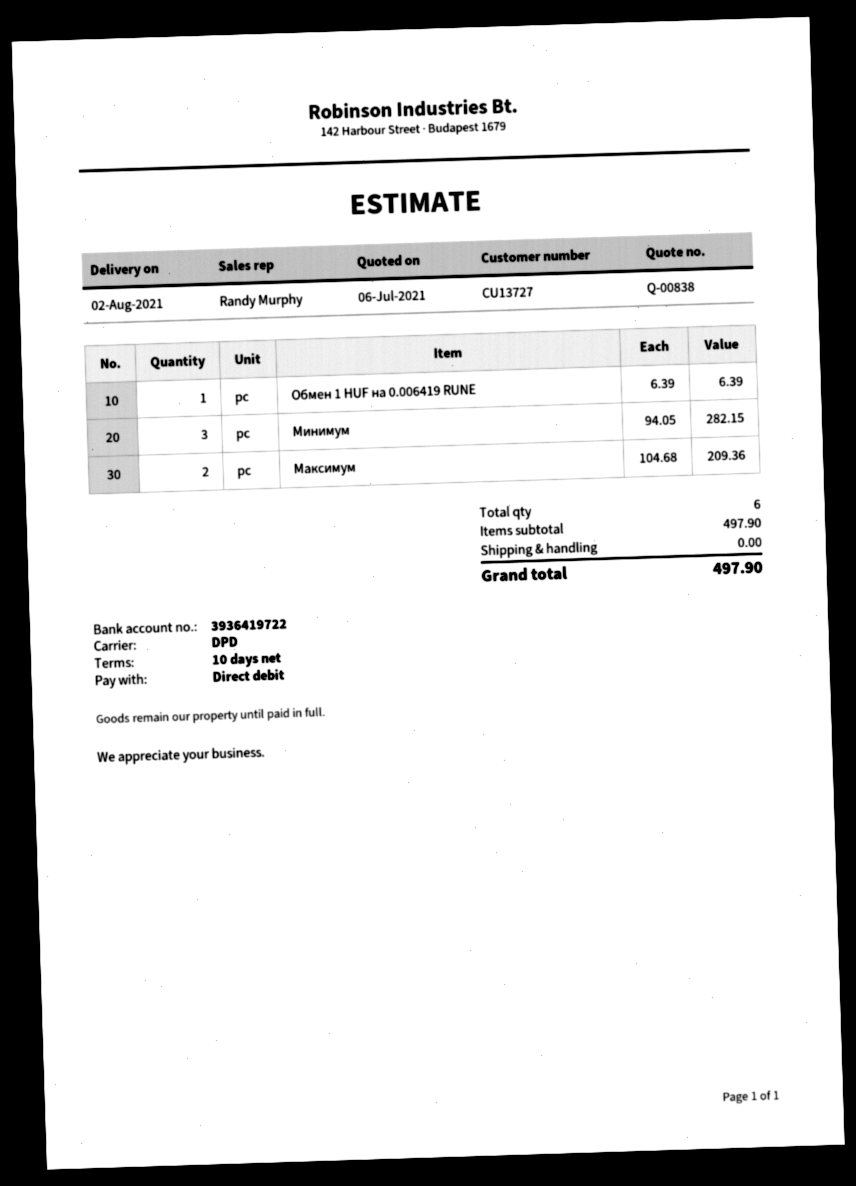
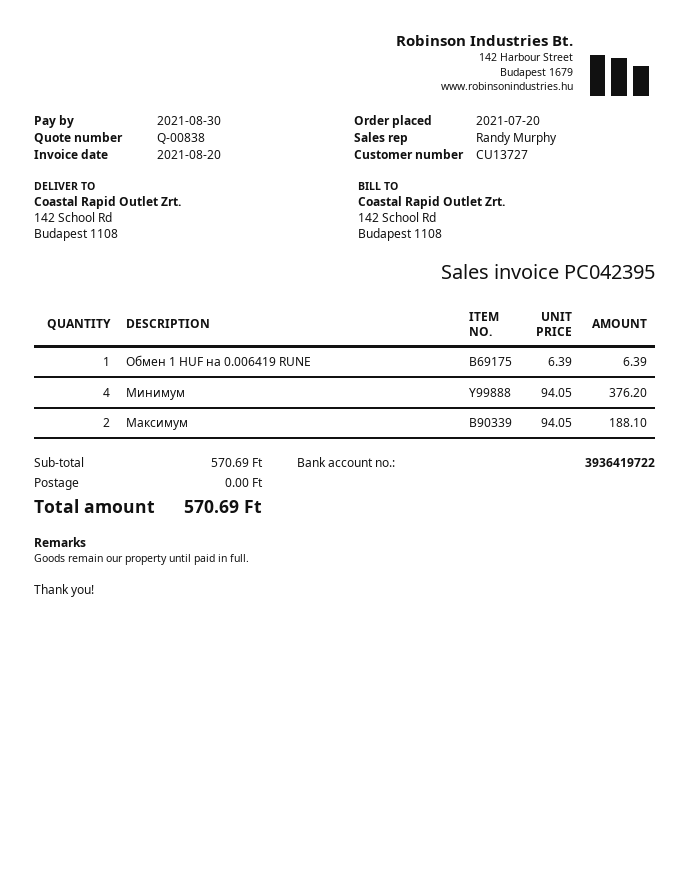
Минимум: 3 x 94.05 = 282.15 -> 4 x 94.05 = 376.20
Максимум: 2 x 104.68 = 209.36 -> 2 x 94.05 = 188.10
subtotal: 497.90 -> 570.69
total: 497.90 -> 570.69

